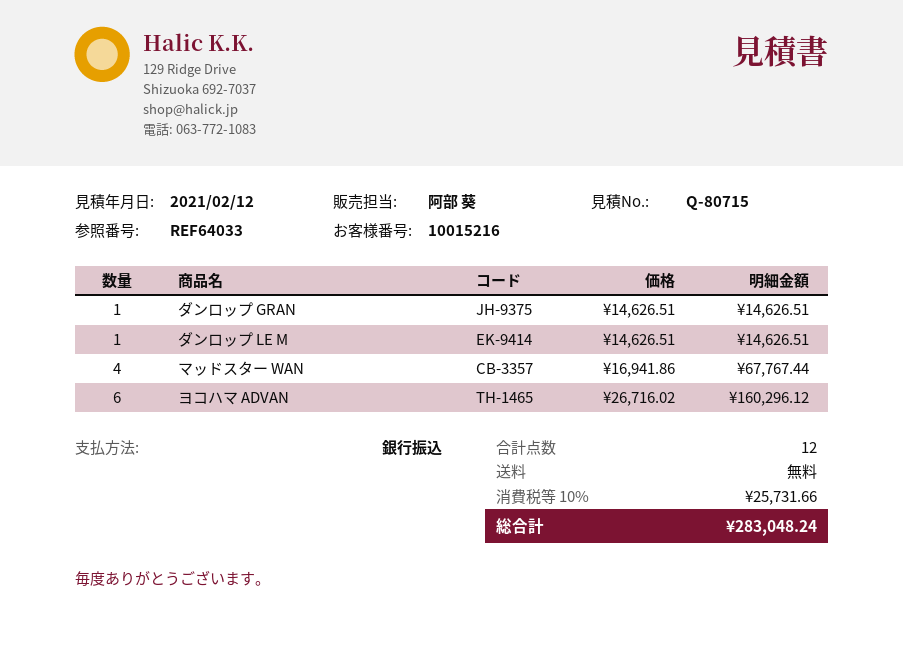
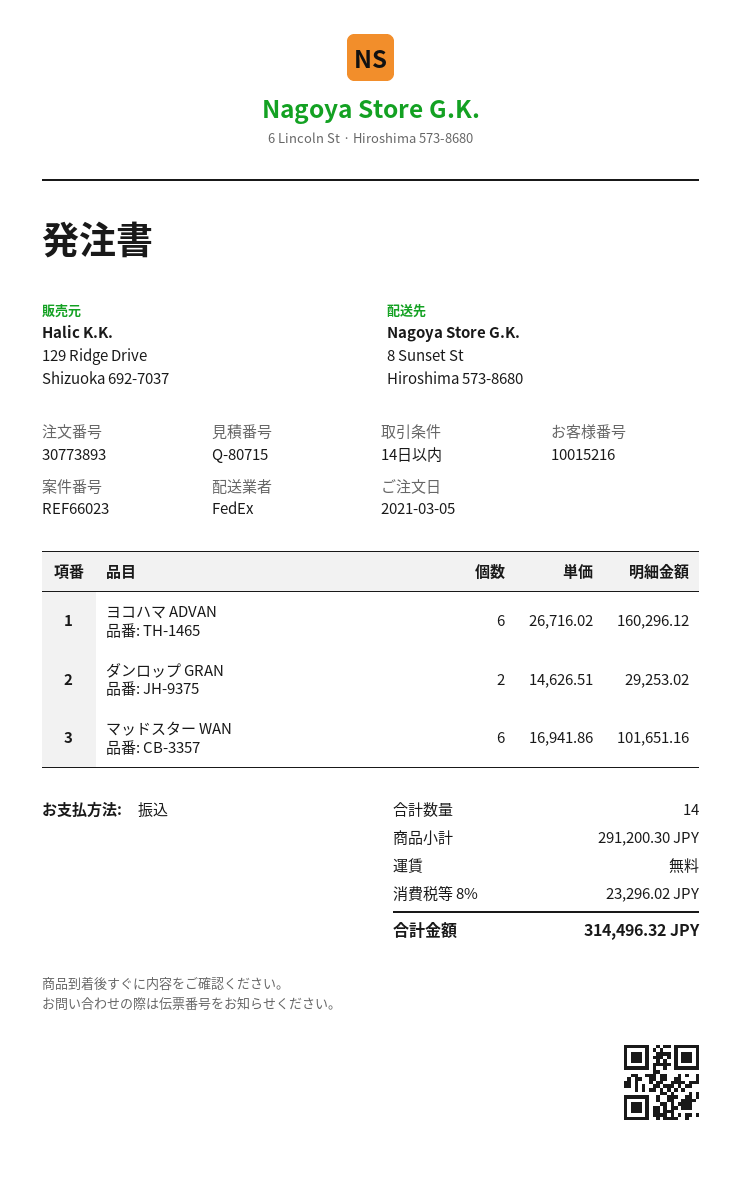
reference: REF64033 -> REF66023
ダンロップ GRAN: 1 x 14626.51 = 14626.51 -> 2 x 14626.51 = 29253.02
ダンロップ LE M: 1 x 14626.51 = 14626.51 -> none
マッドスター WAN: 4 x 16941.86 = 67767.44 -> 6 x 16941.86 = 101651.16
total quantity: 12 -> 14
tax: 10% = 25731.66 -> 8% = 23296.02
total: 283048.24 -> 314496.32

